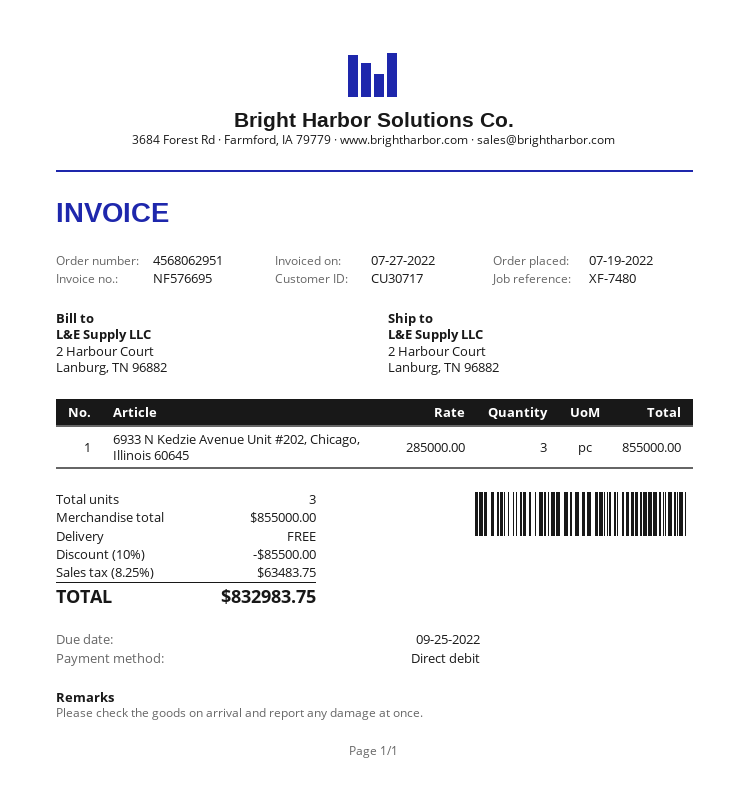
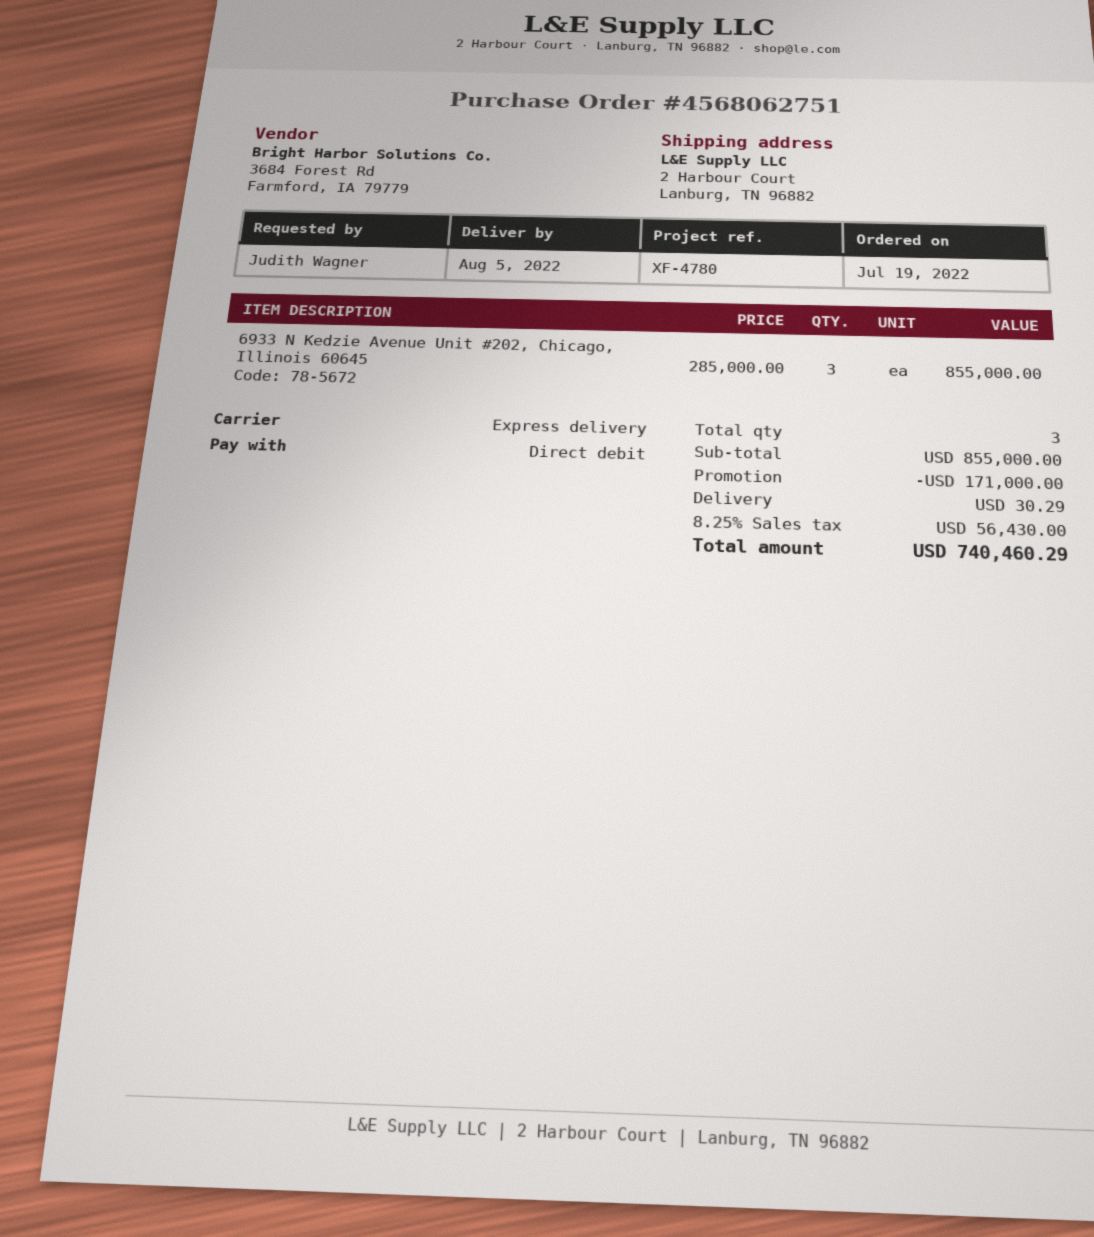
order number: 4568062951 -> 4568062751
reference: XF-7480 -> XF-4780
discount: 85500.00 -> 171000.00
shipping: 0.00 -> 30.29
tax: 8.25% = 63483.75 -> 8.25% = 56430.00
total: 832983.75 -> 740460.29

